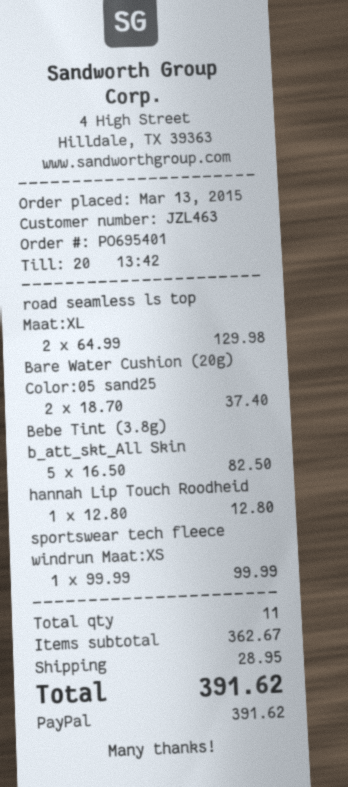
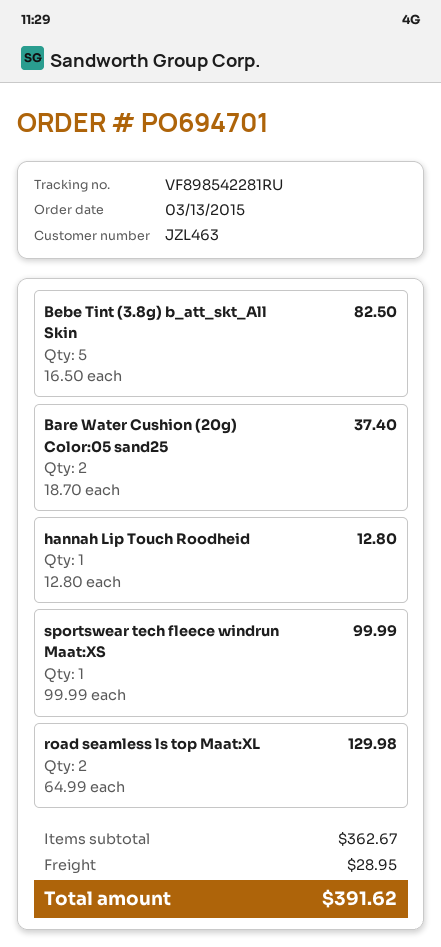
order number: PO695401 -> PO694701

